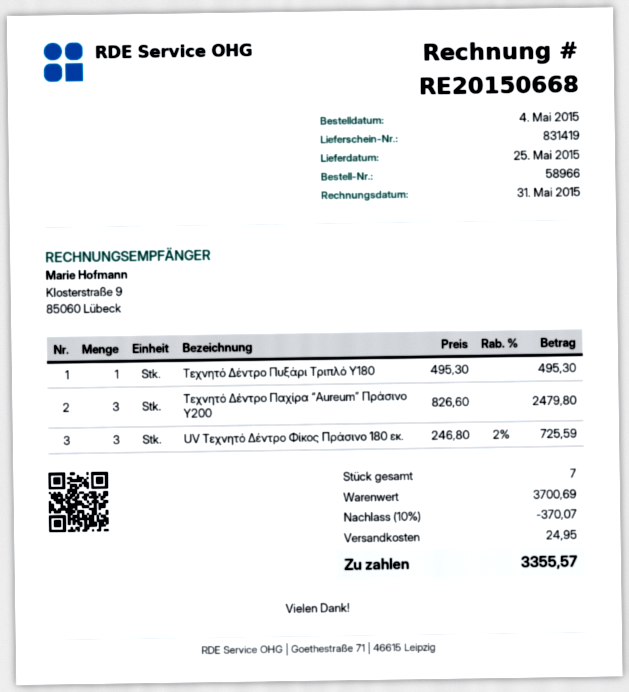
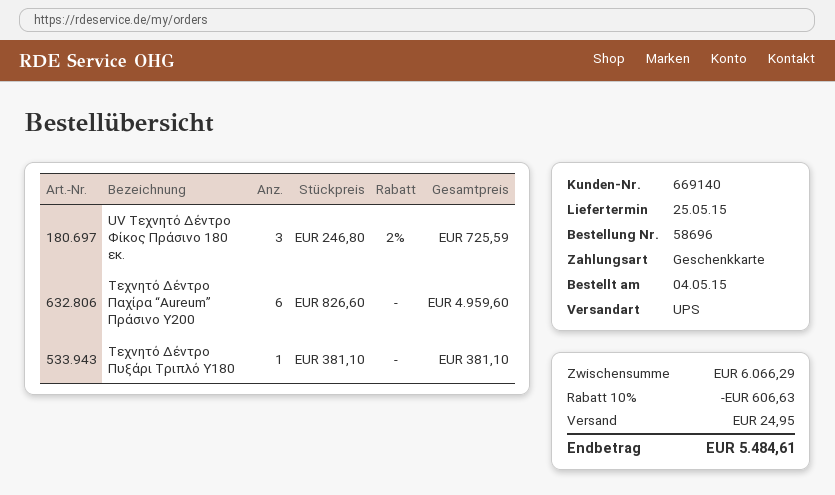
order number: 58966 -> 58696
Τεχνητό Δέντρο Πυξάρι Τριπλό Υ180: 1 x 495.30 = 495.30 -> 1 x 381.10 = 381.10
Τεχνητό Δέντρο Παχίρα “Aureum” Πράσινο Υ200: 3 x 826.60 = 2479.80 -> 6 x 826.60 = 4959.60
subtotal: 3700.69 -> 6066.29
discount: 10% = 370.07 -> 10% = 606.63
total: 3355.57 -> 5484.61

